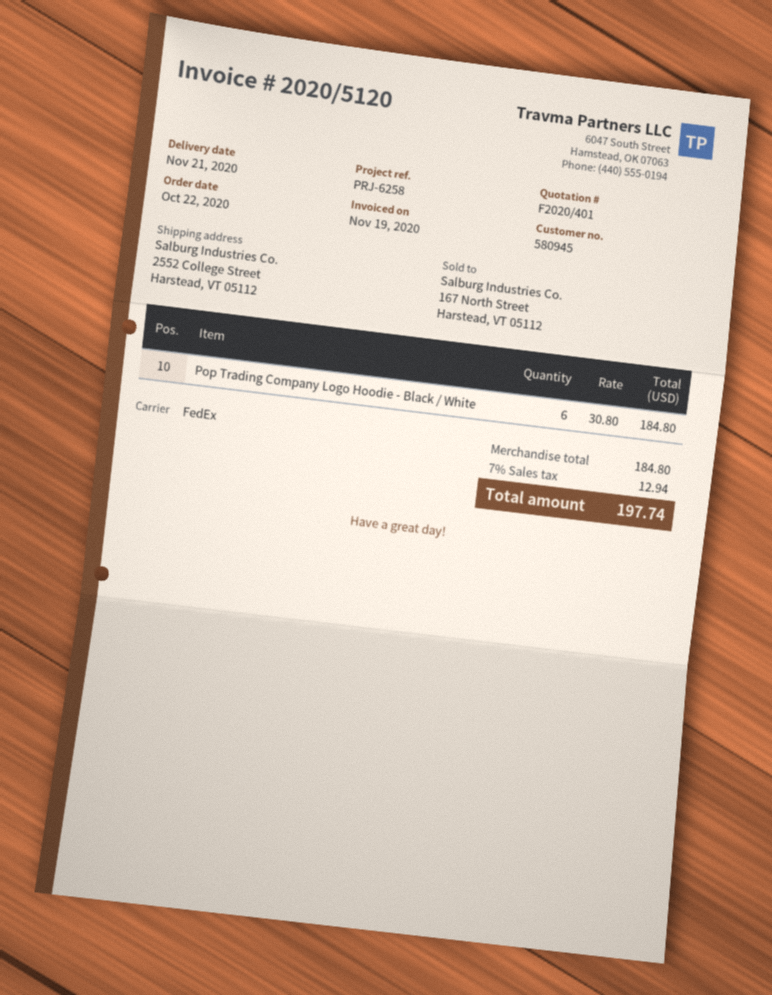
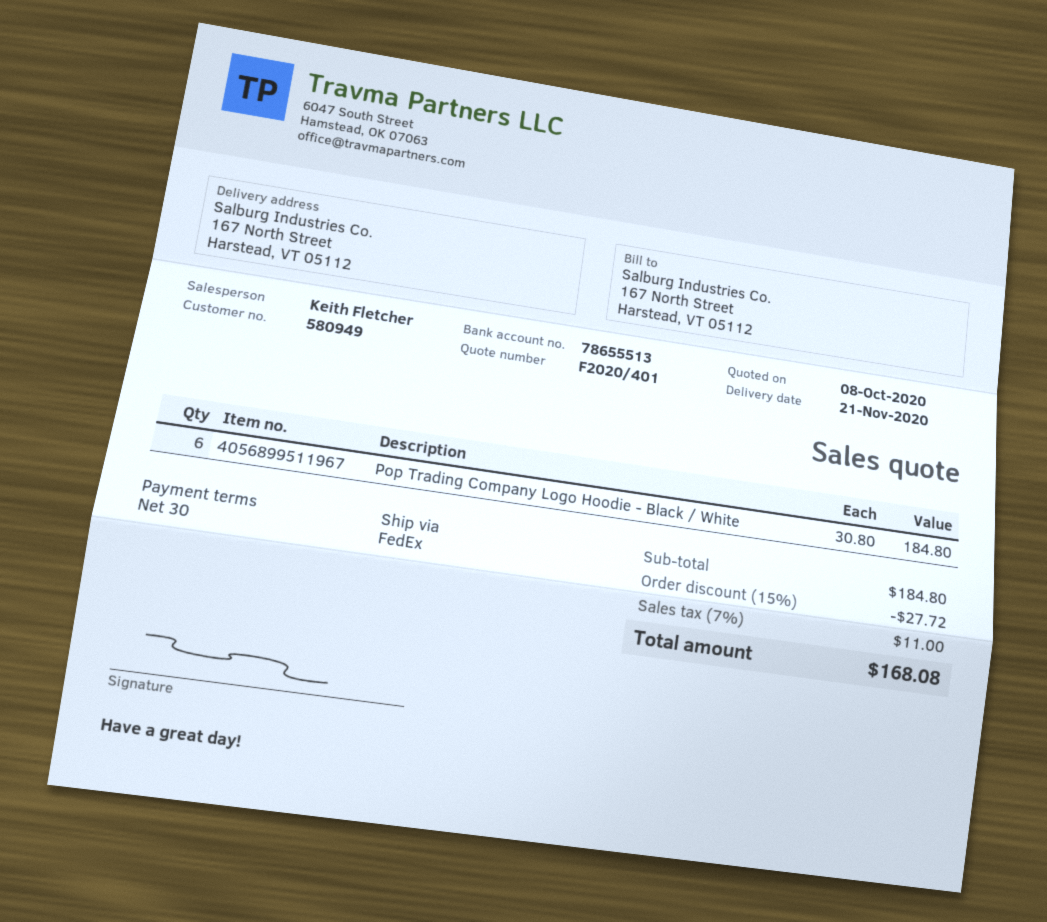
customer number: 580945 -> 580949
ship to: 2552 College Street, Harstead, VT 05112 -> 167 North Street, Harstead, VT 05112
discount: none -> 15% = 27.72
tax: 7% = 12.94 -> 7% = 11.00
total: 197.74 -> 168.08

